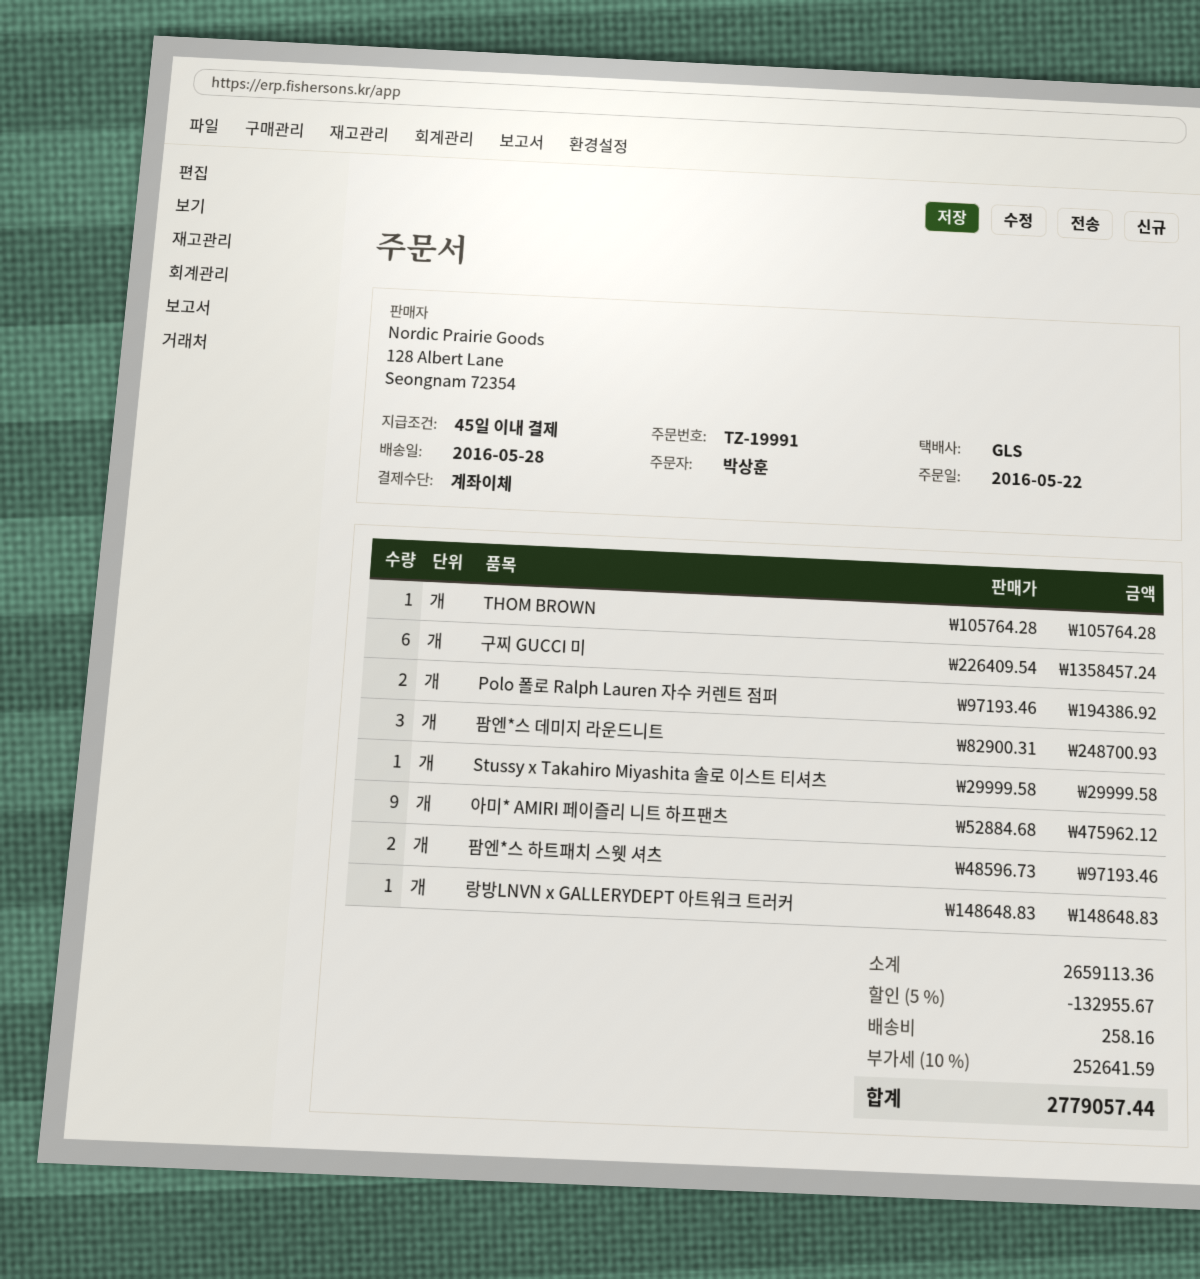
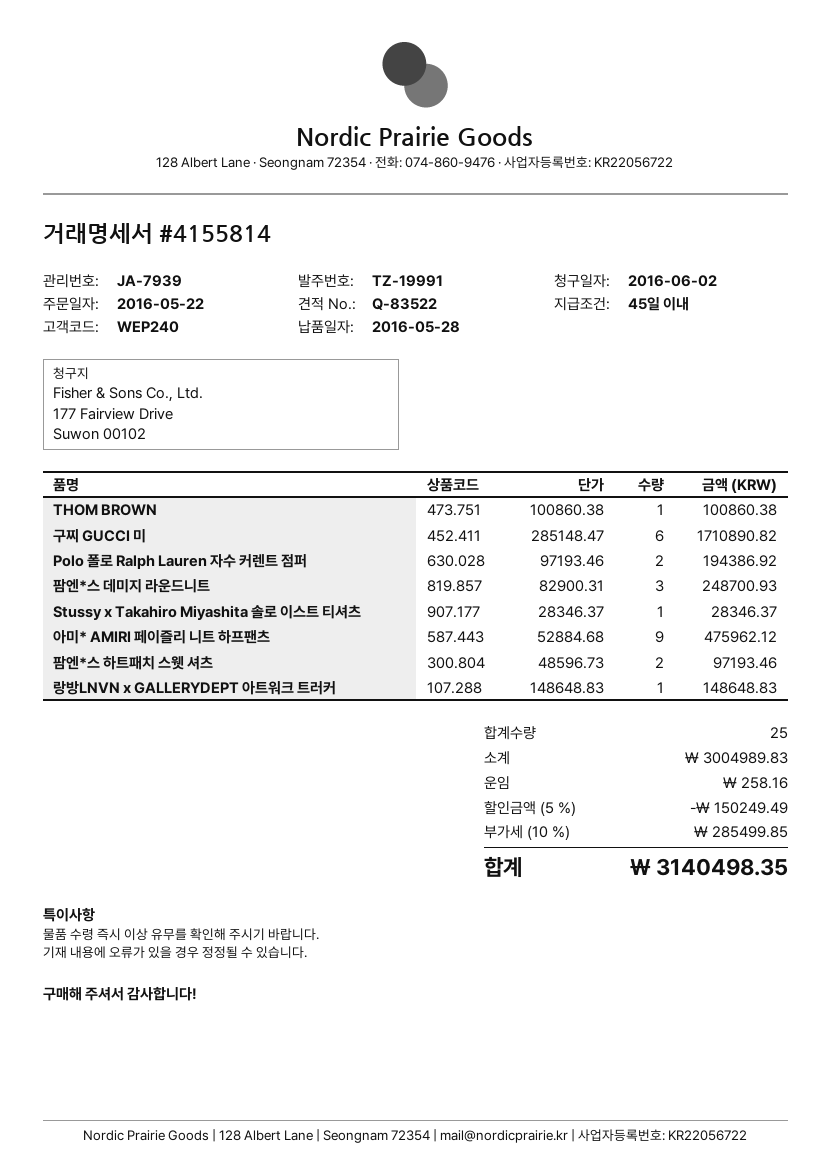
THOM BROWN: 1 x 105764.28 = 105764.28 -> 1 x 100860.38 = 100860.38
구찌 GUCCI 미: 6 x 226409.54 = 1358457.24 -> 6 x 285148.47 = 1710890.82
Stussy x Takahiro Miyashita 솔로 이스트 티셔츠: 1 x 29999.58 = 29999.58 -> 1 x 28346.37 = 28346.37
subtotal: 2659113.36 -> 3004989.83
discount: 5% = 132955.67 -> 5% = 150249.49
tax: 10% = 252641.59 -> 10% = 285499.85
total: 2779057.44 -> 3140498.35

